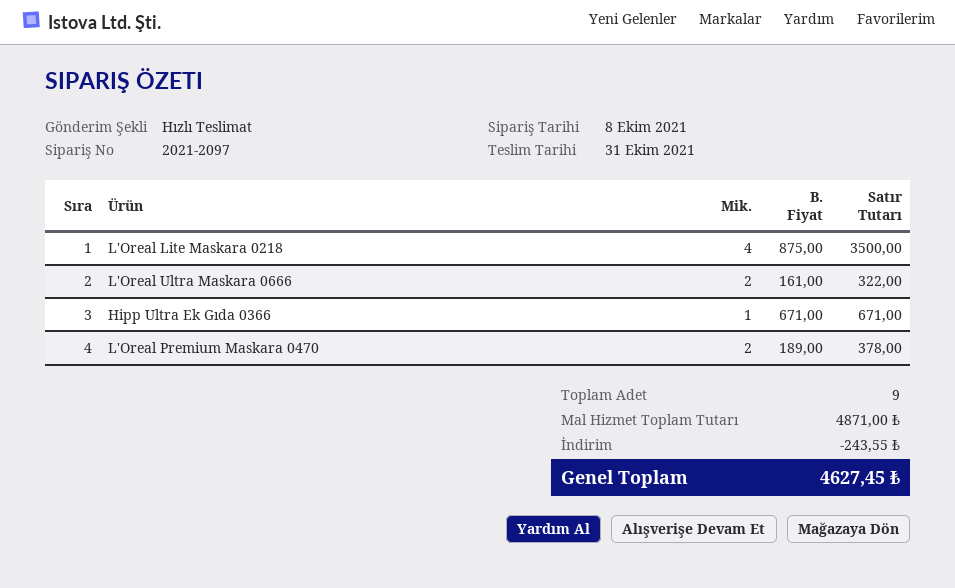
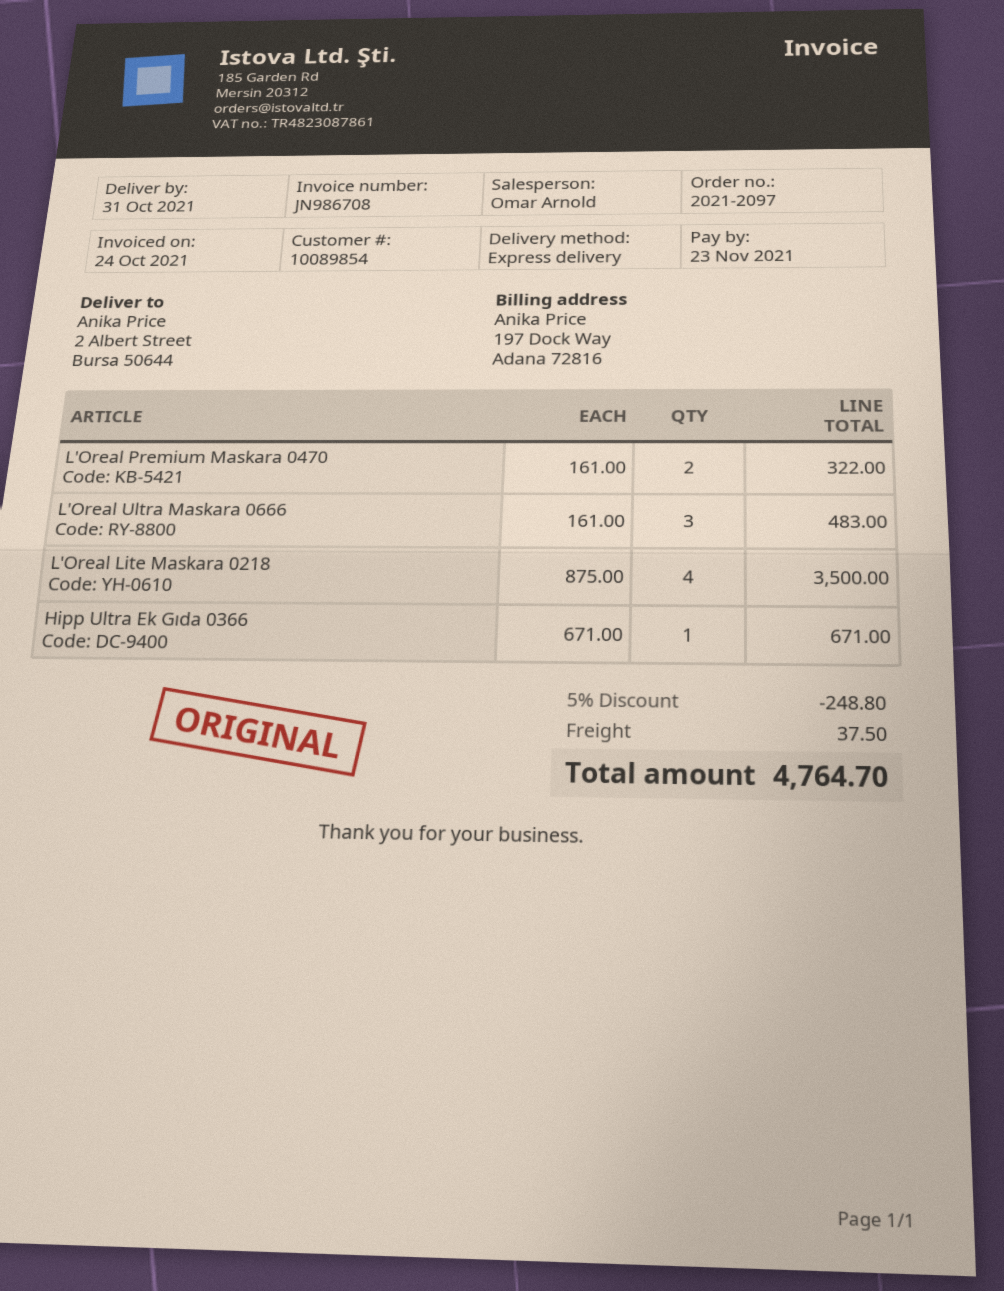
L'Oreal Ultra Maskara 0666: 2 x 161.00 = 322.00 -> 3 x 161.00 = 483.00
L'Oreal Premium Maskara 0470: 2 x 189.00 = 378.00 -> 2 x 161.00 = 322.00
discount: 243.55 -> 248.80
shipping: none -> 37.50
total: 4627.45 -> 4764.70

